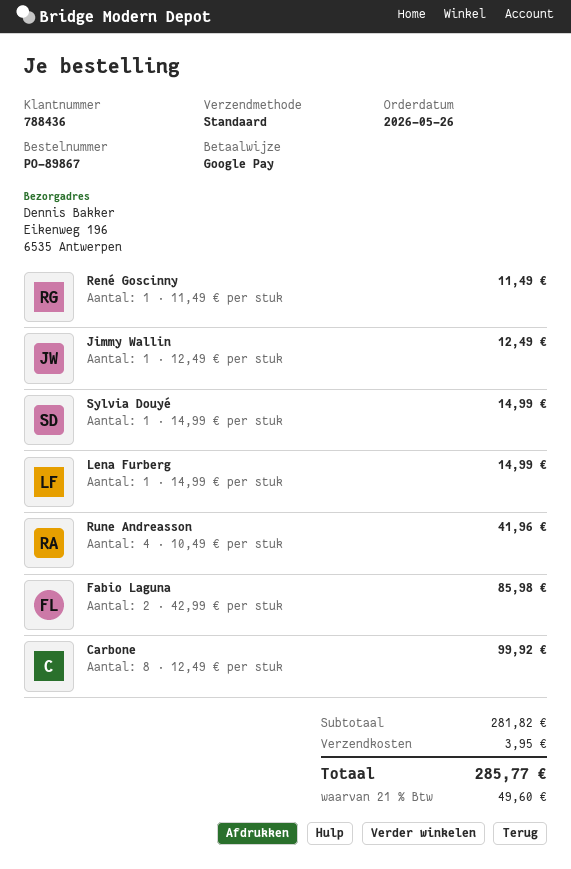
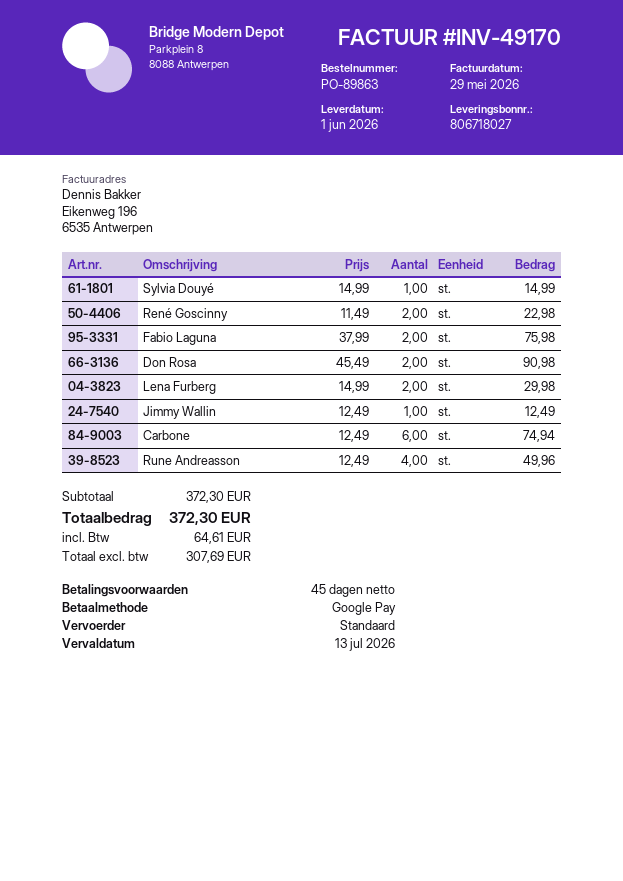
order number: PO-89867 -> PO-89863
René Goscinny: 1 x 11.49 = 11.49 -> 2 x 11.49 = 22.98
Lena Furberg: 1 x 14.99 = 14.99 -> 2 x 14.99 = 29.98
Rune Andreasson: 4 x 10.49 = 41.96 -> 4 x 12.49 = 49.96
Fabio Laguna: 2 x 42.99 = 85.98 -> 2 x 37.99 = 75.98
Carbone: 8 x 12.49 = 99.92 -> 6 x 12.49 = 74.94
Don Rosa: none -> 2 x 45.49 = 90.98
subtotal: 281.82 -> 372.30
shipping: 3.95 -> none
tax: 49.60 -> 64.61
total: 285.77 -> 372.30

